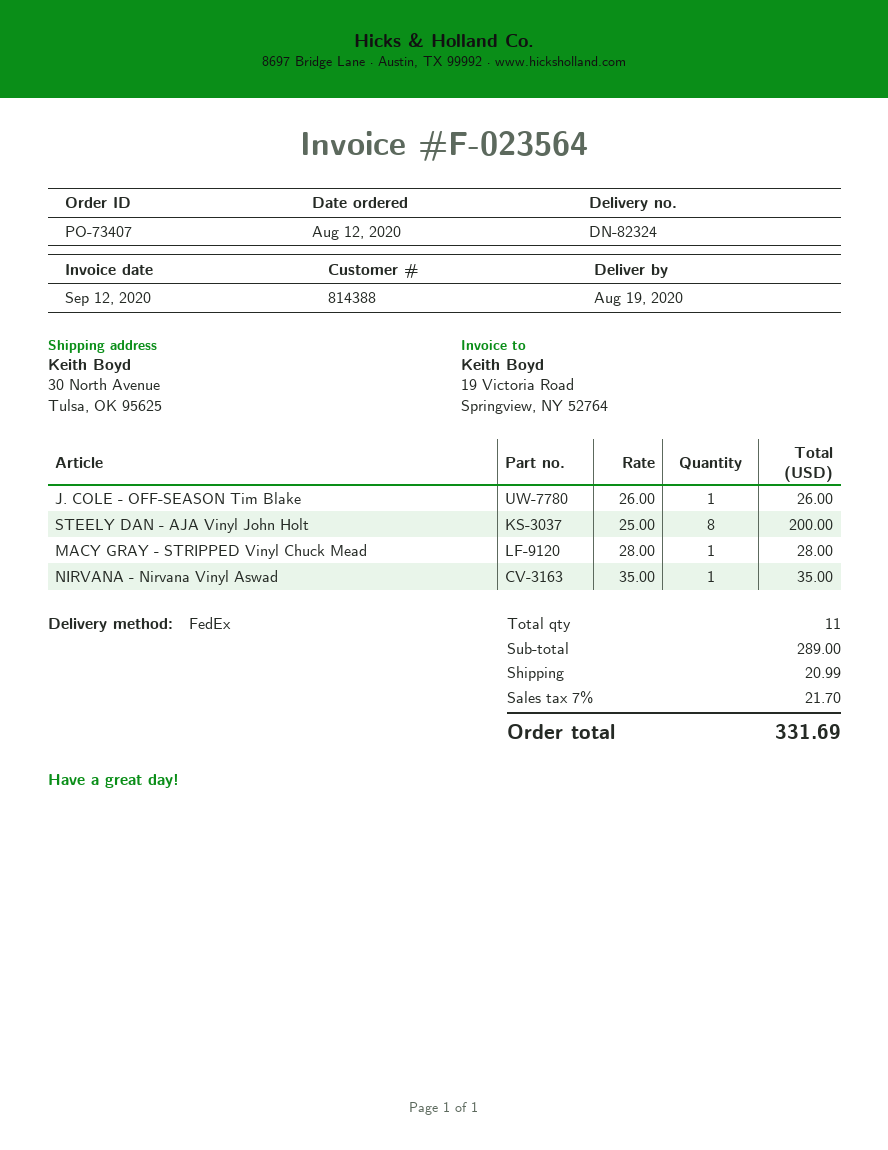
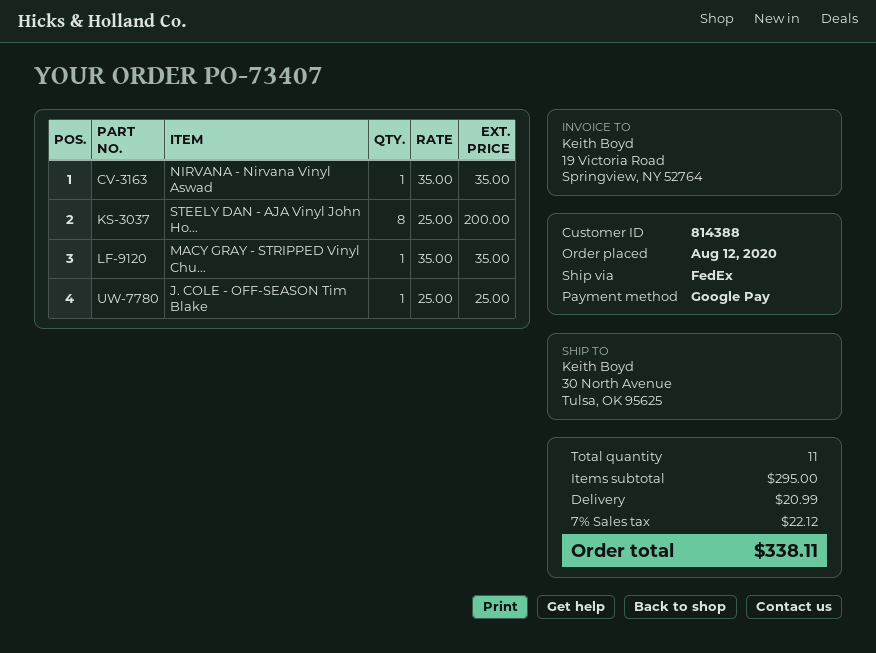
J. COLE - OFF-SEASON Tim Blake: 1 x 26.00 = 26.00 -> 1 x 25.00 = 25.00
MACY GRAY - STRIPPED Vinyl Chuck Mead: 1 x 28.00 = 28.00 -> 1 x 35.00 = 35.00
subtotal: 289.00 -> 295.00
tax: 7% = 21.70 -> 7% = 22.12
total: 331.69 -> 338.11

